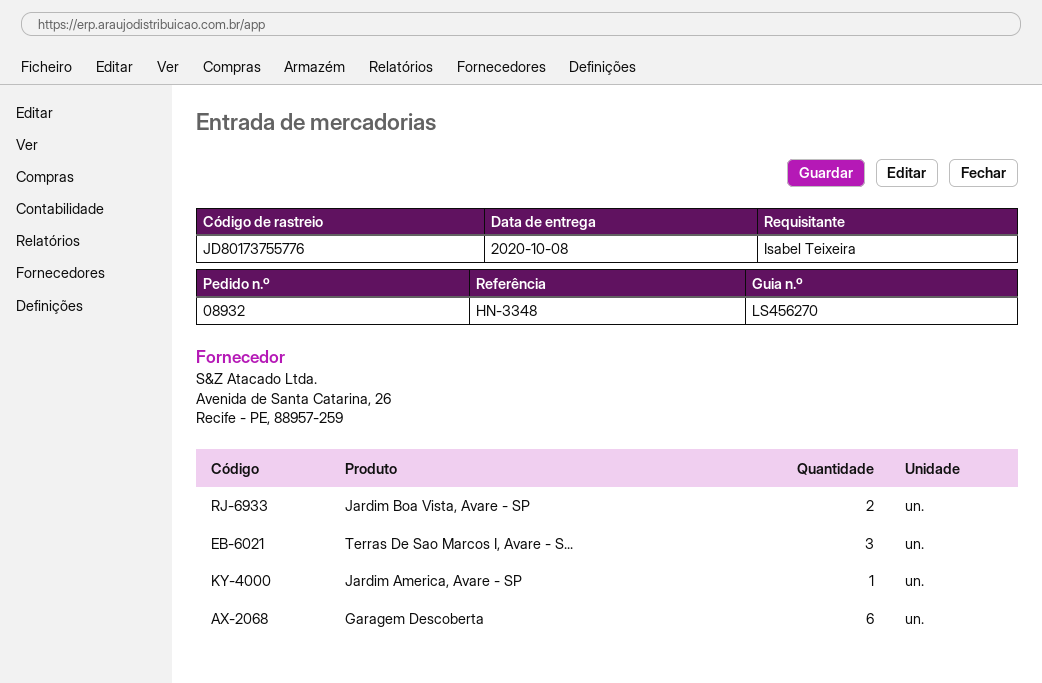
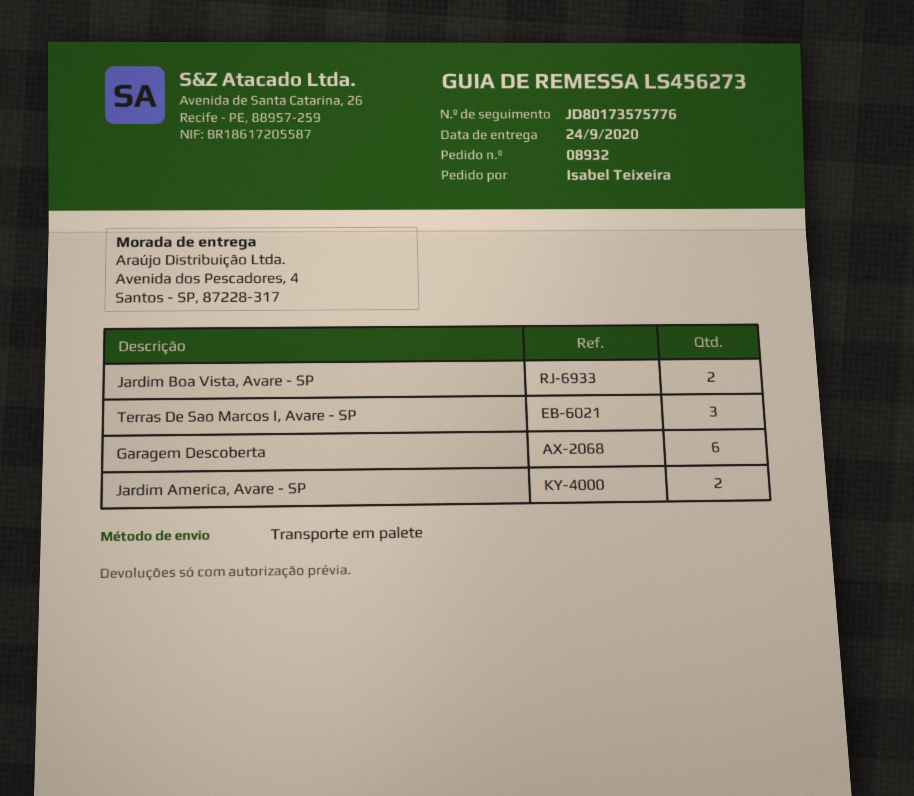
delivery note number: LS456270 -> LS456273
delivery date: 2020-10-08 -> 2020-09-24
tracking number: JD80173755776 -> JD80173575776
Jardim America, Avare - SP: 1 -> 2

